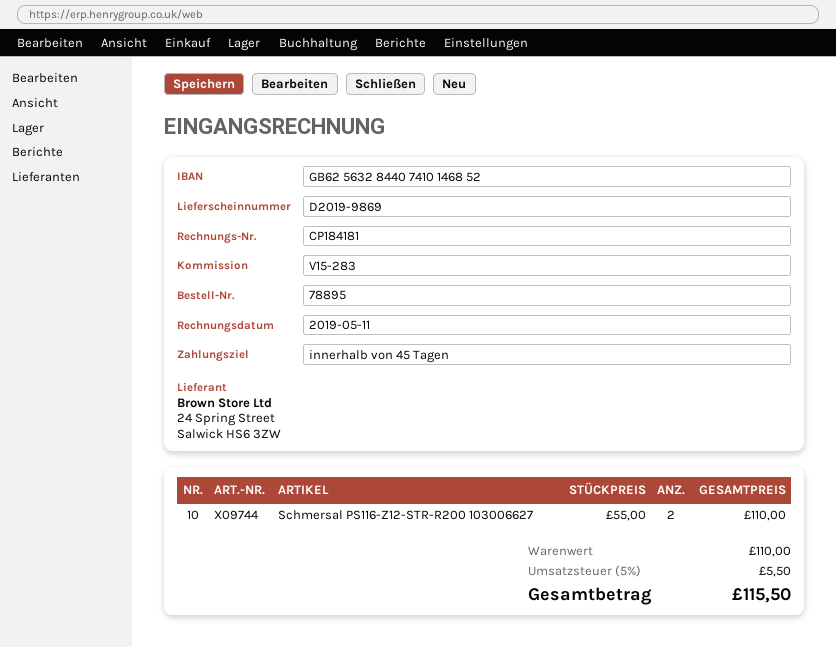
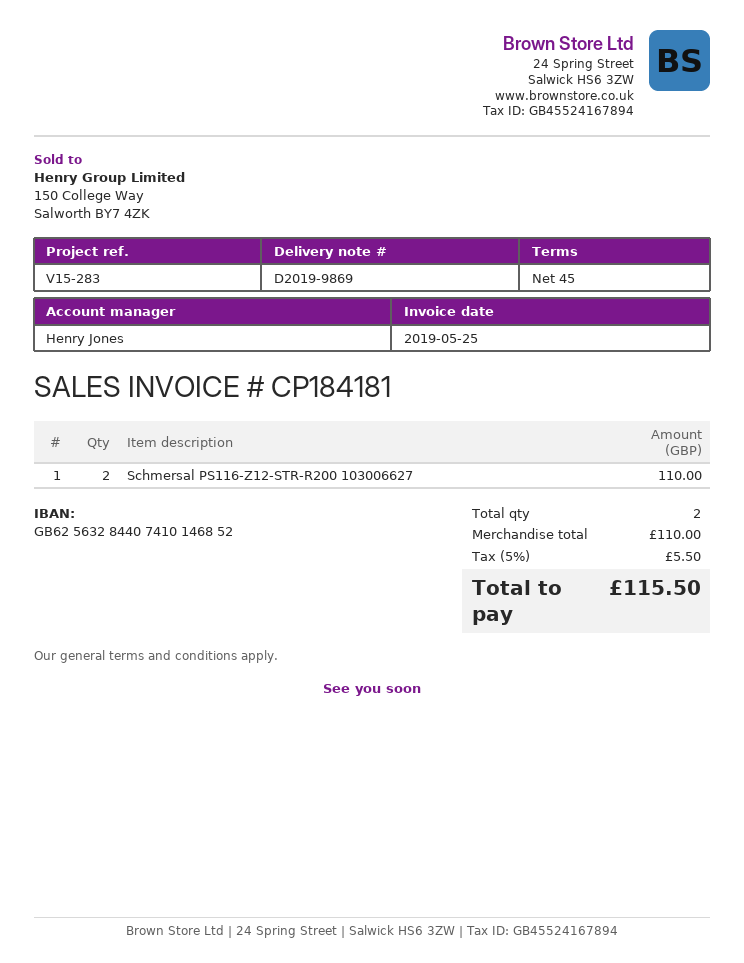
invoice date: 2019-05-11 -> 2019-05-25

